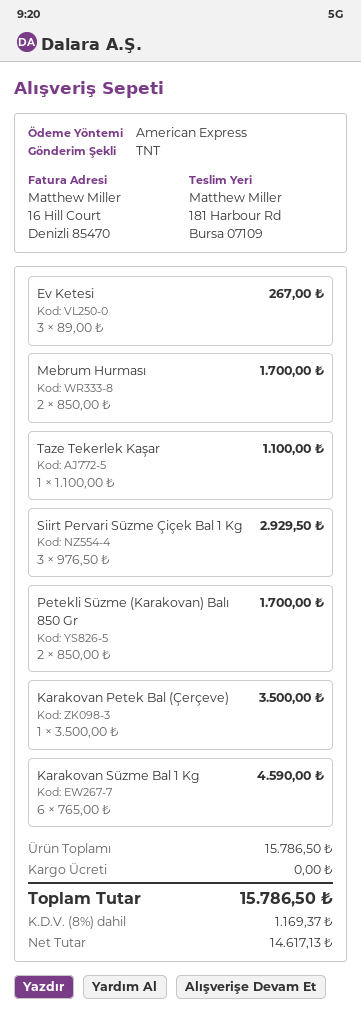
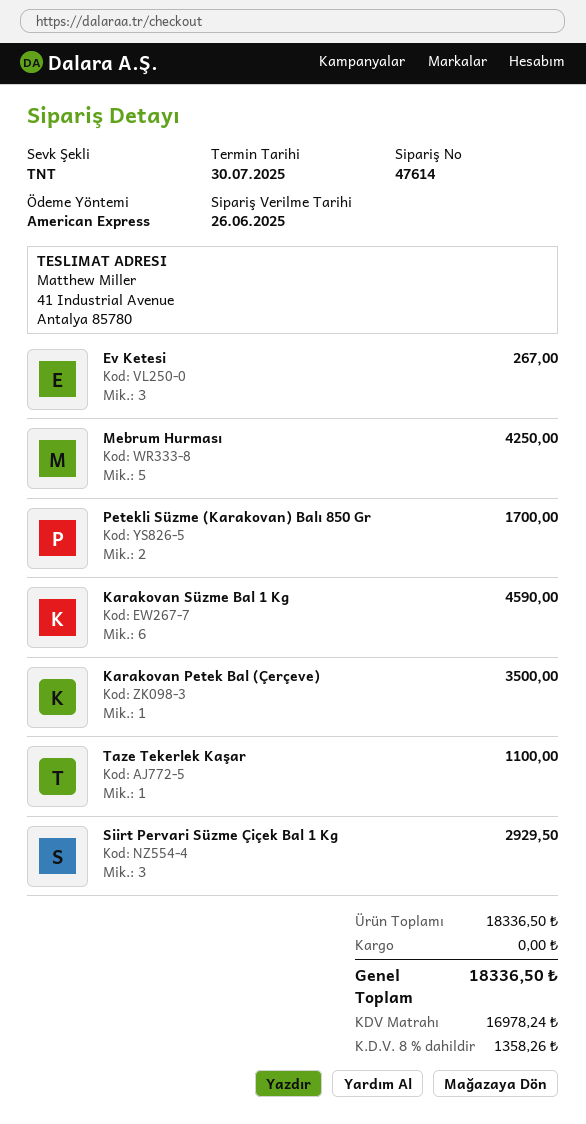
ship to: 181 Harbour Rd, Bursa 07109 -> 41 Industrial Avenue, Antalya 85780
Mebrum Hurması: 2 for 1700.00 -> 5 for 4250.00
subtotal: 15786.50 -> 18336.50
net: 14617.13 -> 16978.24
tax: 8% = 1169.37 -> 8% = 1358.26
total: 15786.50 -> 18336.50

